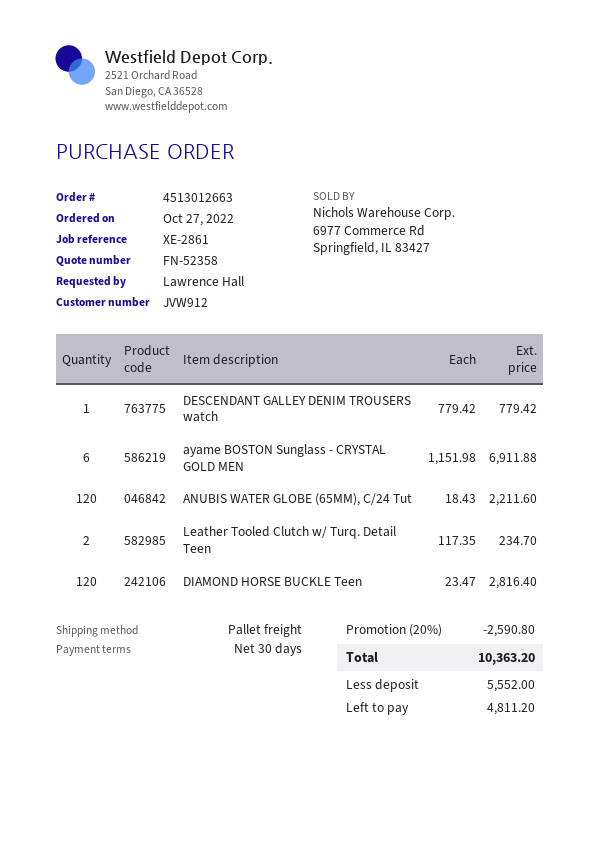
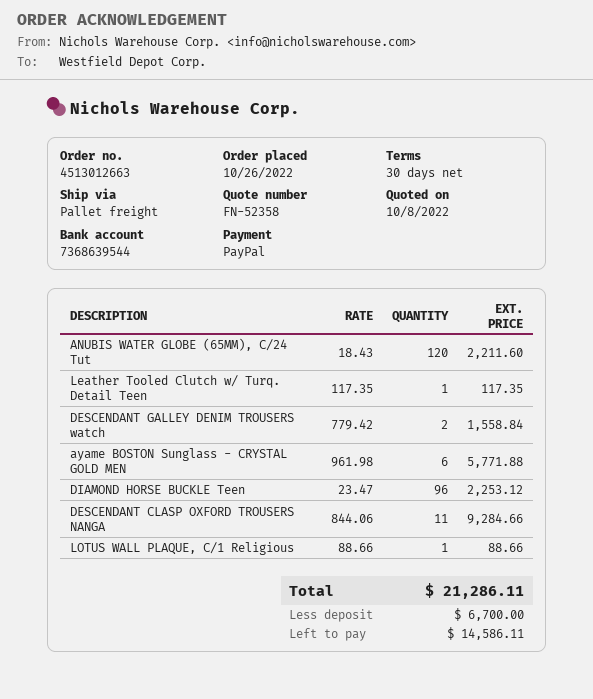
order date: 2022-10-27 -> 2022-10-26
DESCENDANT GALLEY DENIM TROUSERS watch: 1 x 779.42 = 779.42 -> 2 x 779.42 = 1558.84
ayame BOSTON Sunglass - CRYSTAL GOLD MEN: 6 x 1151.98 = 6911.88 -> 6 x 961.98 = 5771.88
Leather Tooled Clutch w/ Turq. Detail Teen: 2 x 117.35 = 234.70 -> 1 x 117.35 = 117.35
DIAMOND HORSE BUCKLE Teen: 120 x 23.47 = 2816.40 -> 96 x 23.47 = 2253.12
DESCENDANT CLASP OXFORD TROUSERS NANGA: none -> 11 x 844.06 = 9284.66
LOTUS WALL PLAQUE, C/1 Religious: none -> 1 x 88.66 = 88.66
discount: 20% = 2590.80 -> none
total: 10363.20 -> 21286.11
deposit: 5552.00 -> 6700.00
balance: 4811.20 -> 14586.11

